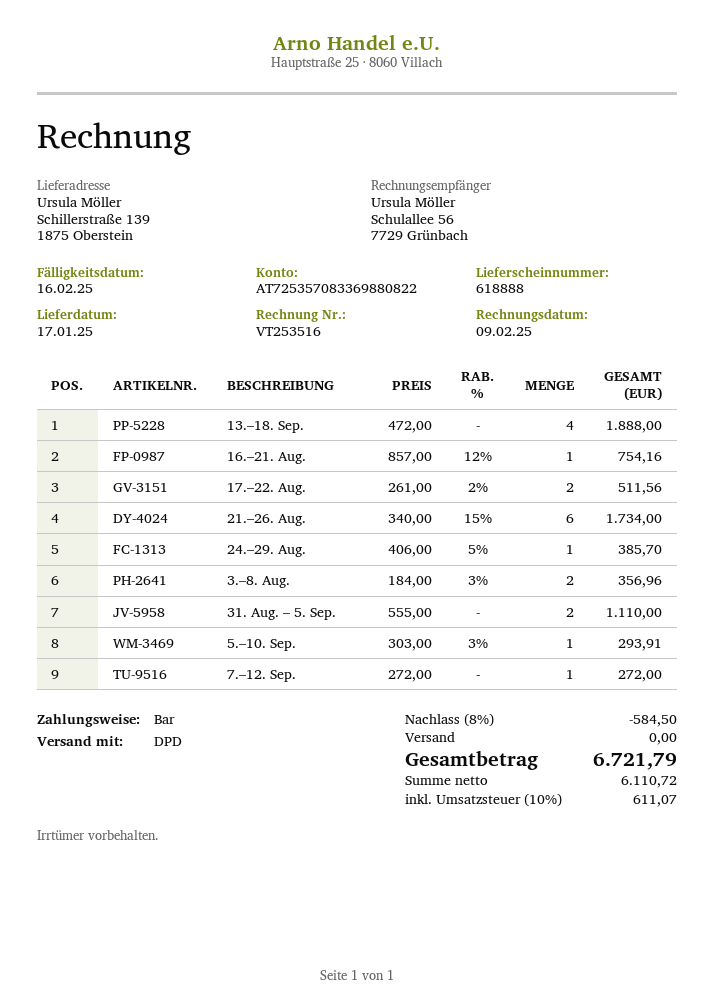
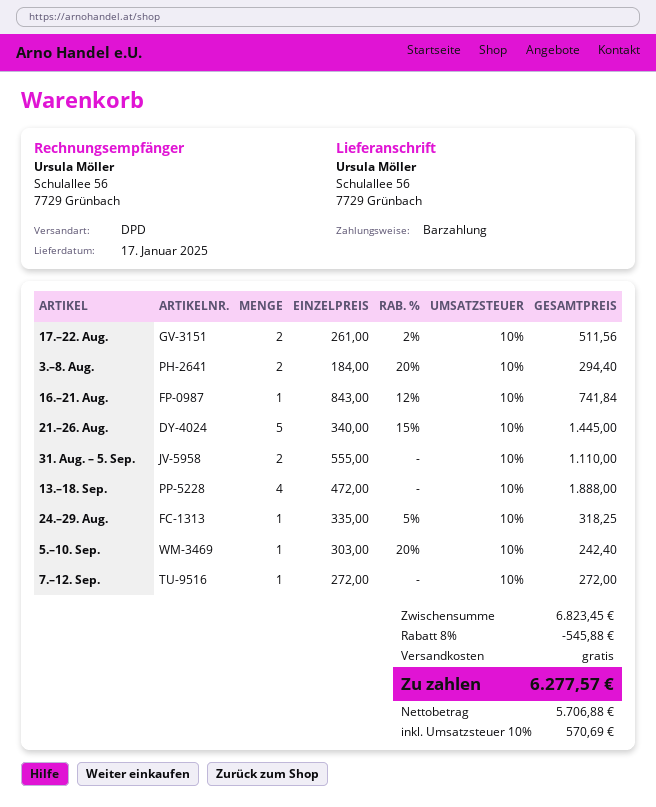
ship to: Schillerstraße 139, 1875 Oberstein -> Schulallee 56, 7729 Grünbach
16.–21. Aug.: 1 x 857.00 - 12% = 754.16 -> 1 x 843.00 - 12% = 741.84
21.–26. Aug.: 6 x 340.00 - 15% = 1734.00 -> 5 x 340.00 - 15% = 1445.00
24.–29. Aug.: 1 x 406.00 - 5% = 385.70 -> 1 x 335.00 - 5% = 318.25
3.–8. Aug.: 2 x 184.00 - 3% = 356.96 -> 2 x 184.00 - 20% = 294.40
5.–10. Sep.: 1 x 303.00 - 3% = 293.91 -> 1 x 303.00 - 20% = 242.40
discount: 8% = 584.50 -> 8% = 545.88
net: 6110.72 -> 5706.88
tax: 10% = 611.07 -> 10% = 570.69
total: 6721.79 -> 6277.57

